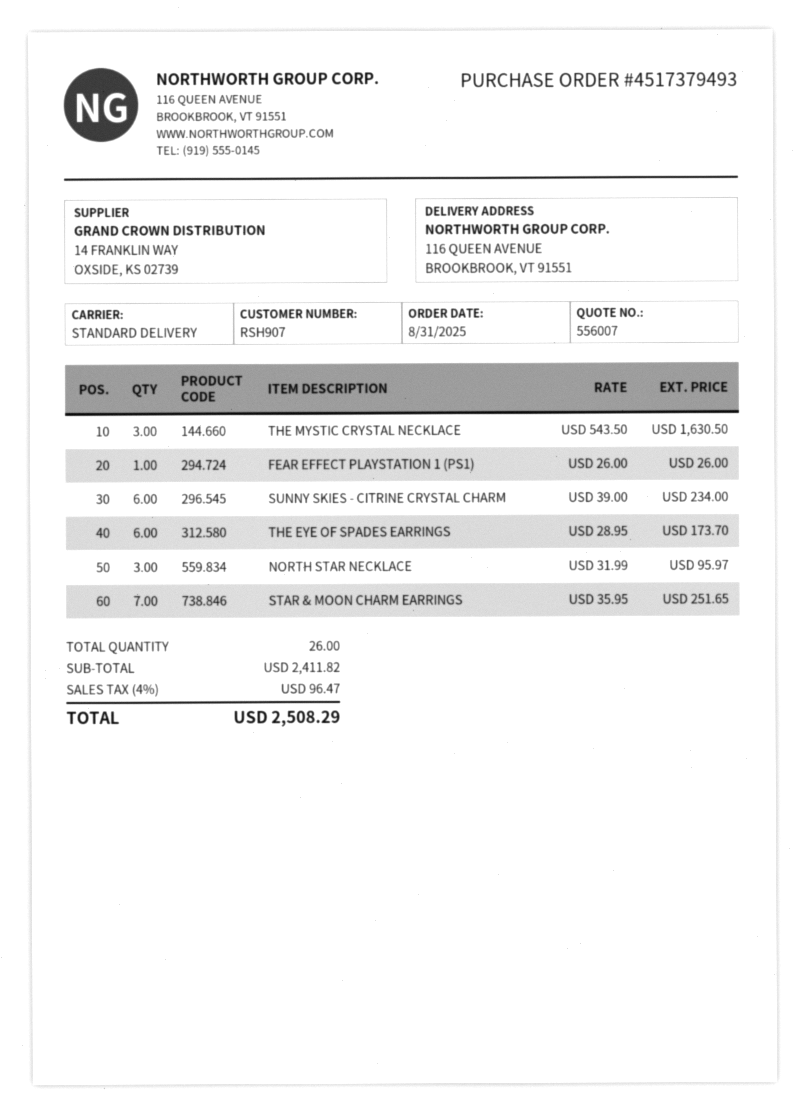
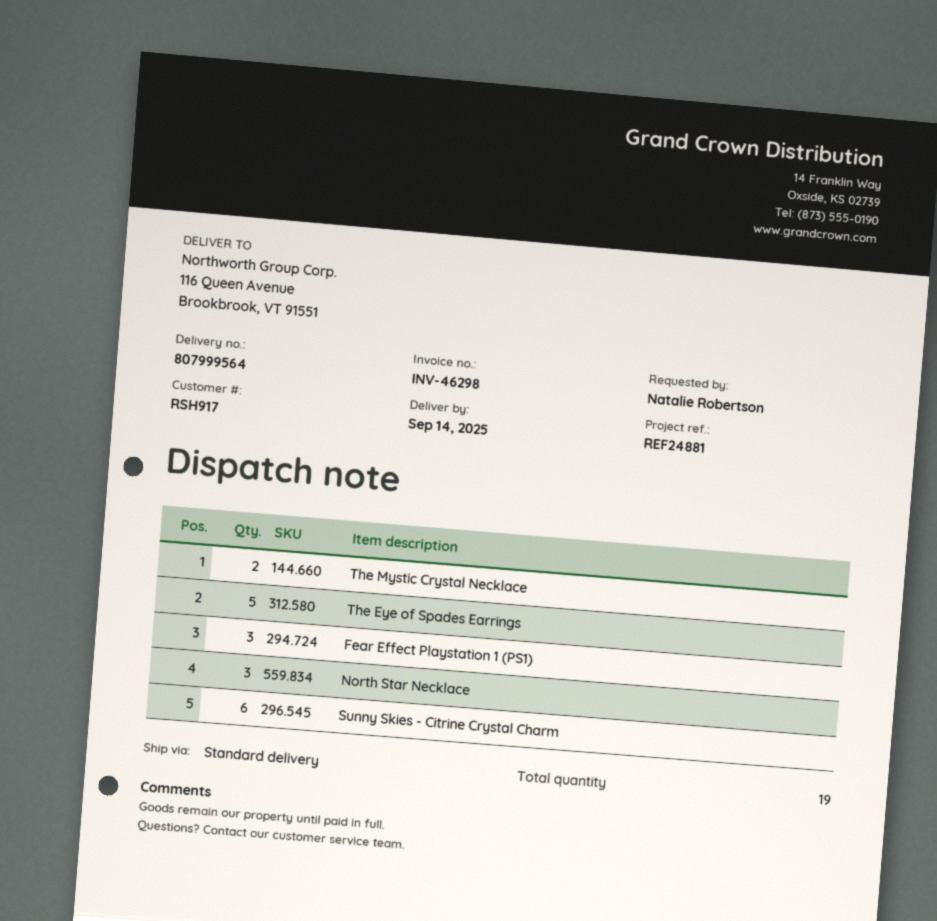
customer number: RSH907 -> RSH917
THE MYSTIC CRYSTAL NECKLACE: 3 -> 2
FEAR EFFECT PLAYSTATION 1 (PS1): 1 -> 3
THE EYE OF SPADES EARRINGS: 6 -> 5
STAR & MOON CHARM EARRINGS: 7 -> none
total quantity: 26 -> 19

